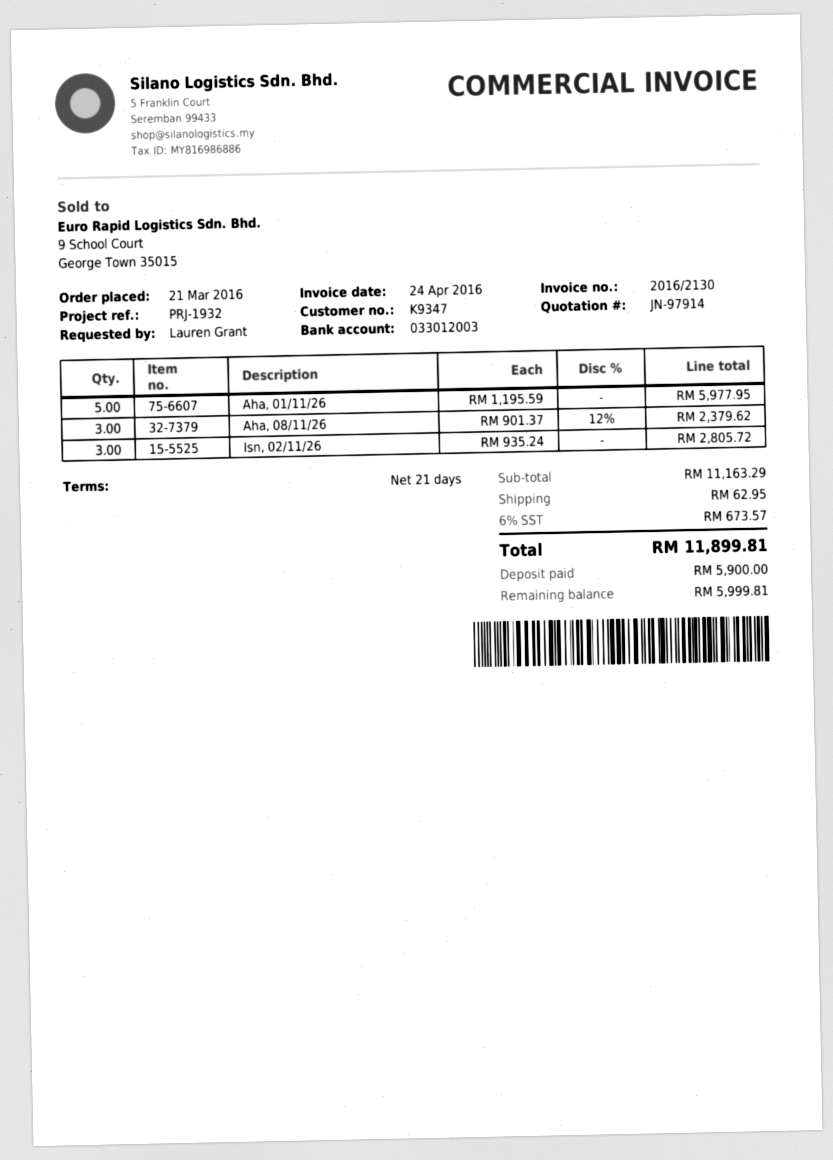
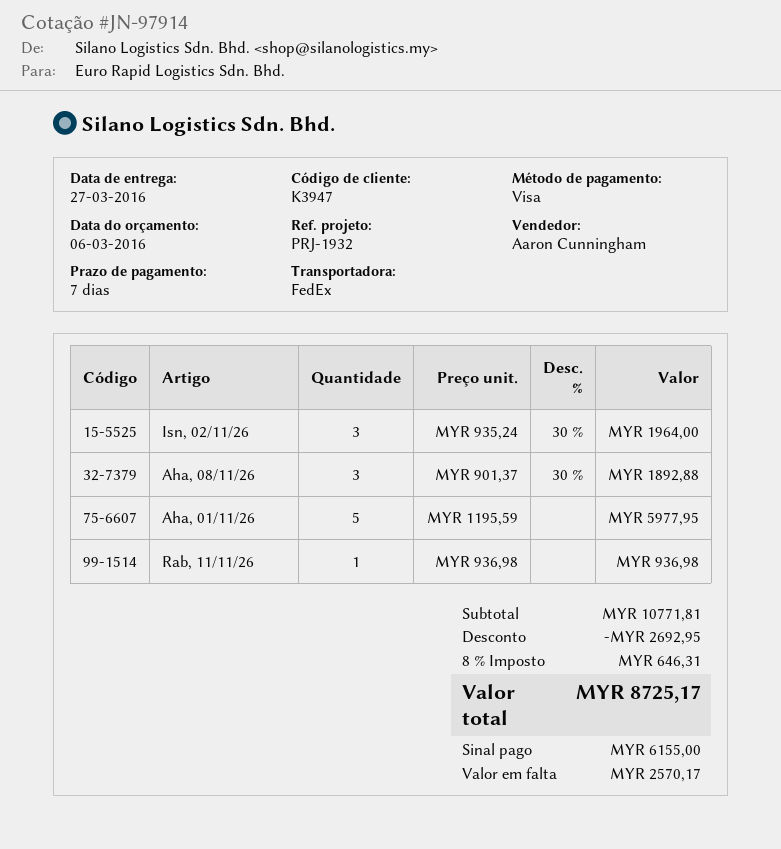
payment terms: 21 days -> 7 days
customer number: K9347 -> K3947
Aha, 08/11/26: 3 x 901.37 - 12% = 2379.62 -> 3 x 901.37 - 30% = 1892.88
Isn, 02/11/26: 3 x 935.24 = 2805.72 -> 3 x 935.24 - 30% = 1964.00
Rab, 11/11/26: none -> 1 x 936.98 = 936.98
subtotal: 11163.29 -> 10771.81
discount: none -> 2692.95
shipping: 62.95 -> none
tax: 6% = 673.57 -> 8% = 646.31
total: 11899.81 -> 8725.17
deposit: 5900.00 -> 6155.00
balance: 5999.81 -> 2570.17

